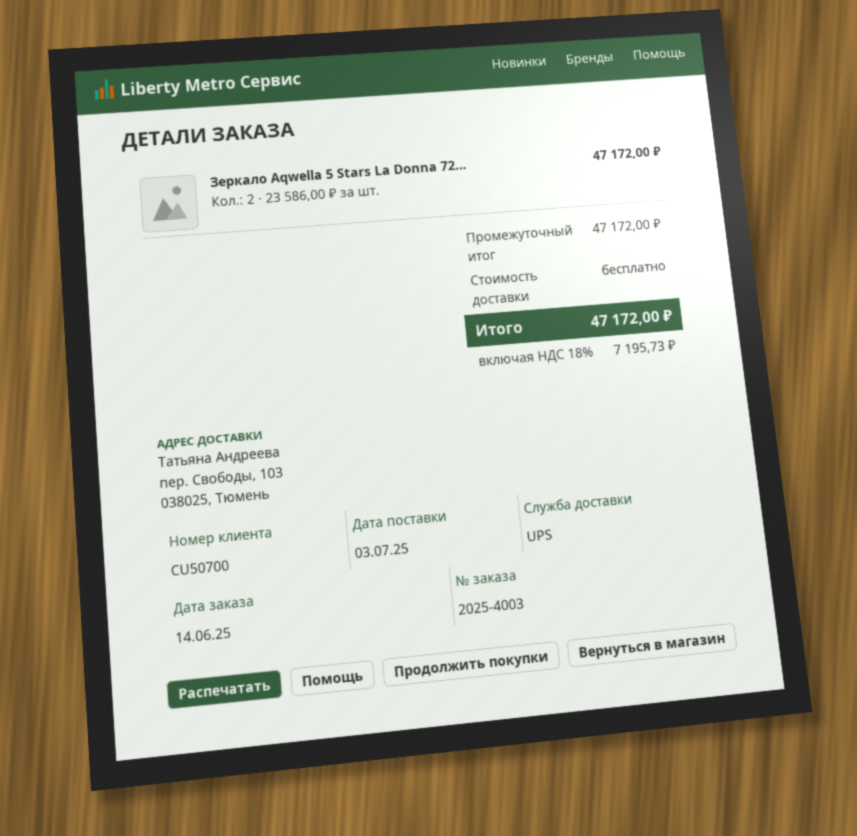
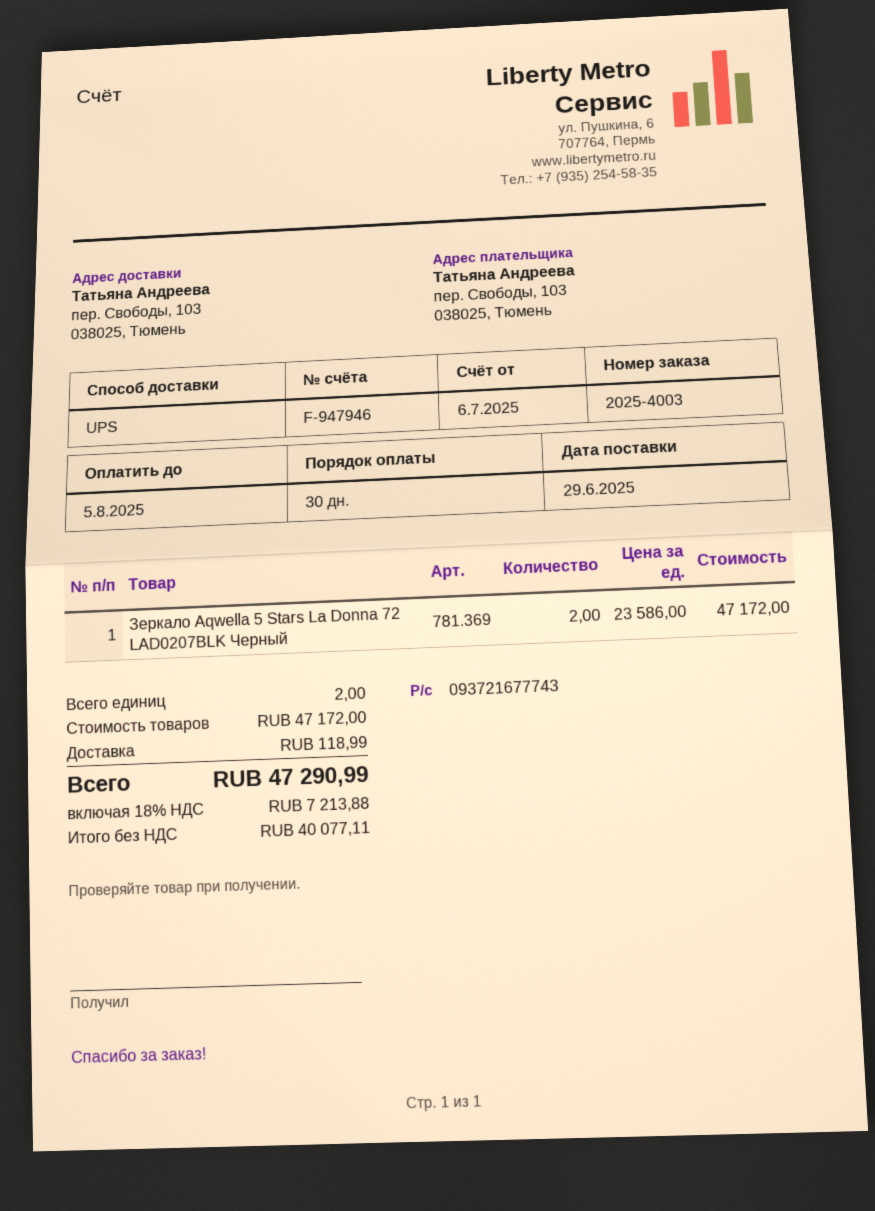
delivery date: 2025-07-03 -> 2025-06-29
shipping: 0.00 -> 118.99
tax: 18% = 7195.73 -> 18% = 7213.88
total: 47172.00 -> 47290.99

